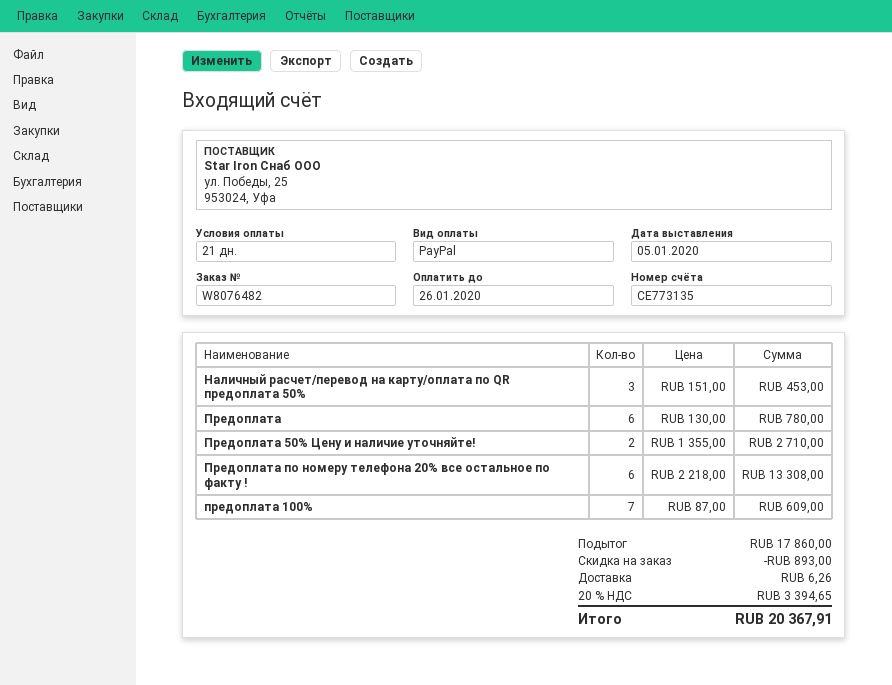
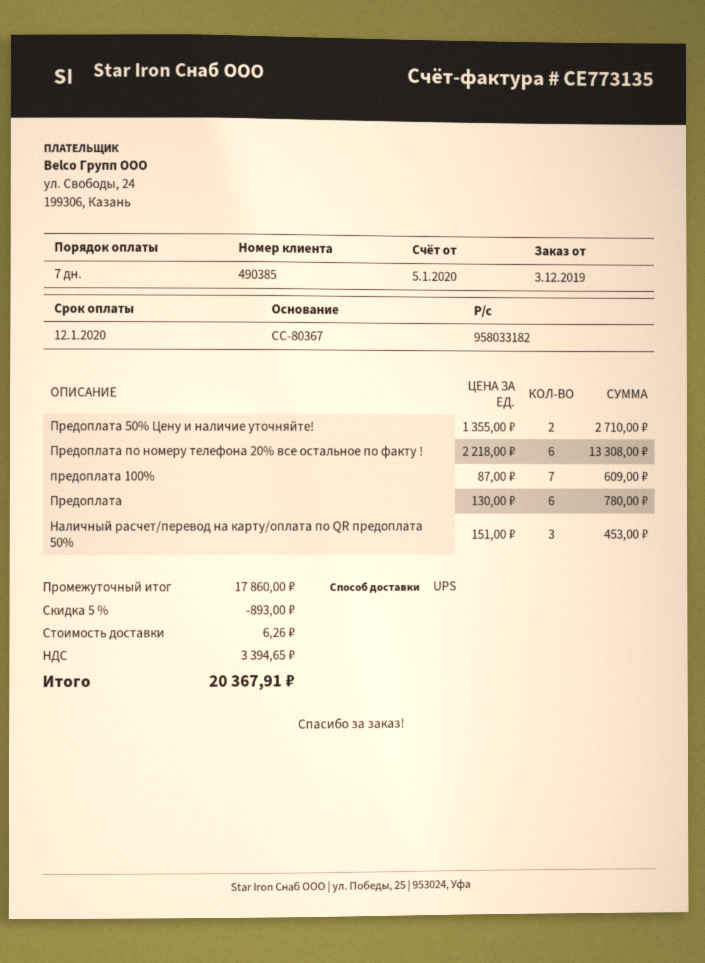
payment terms: 21 days -> 7 days
due date: 2020-01-26 -> 2020-01-12

